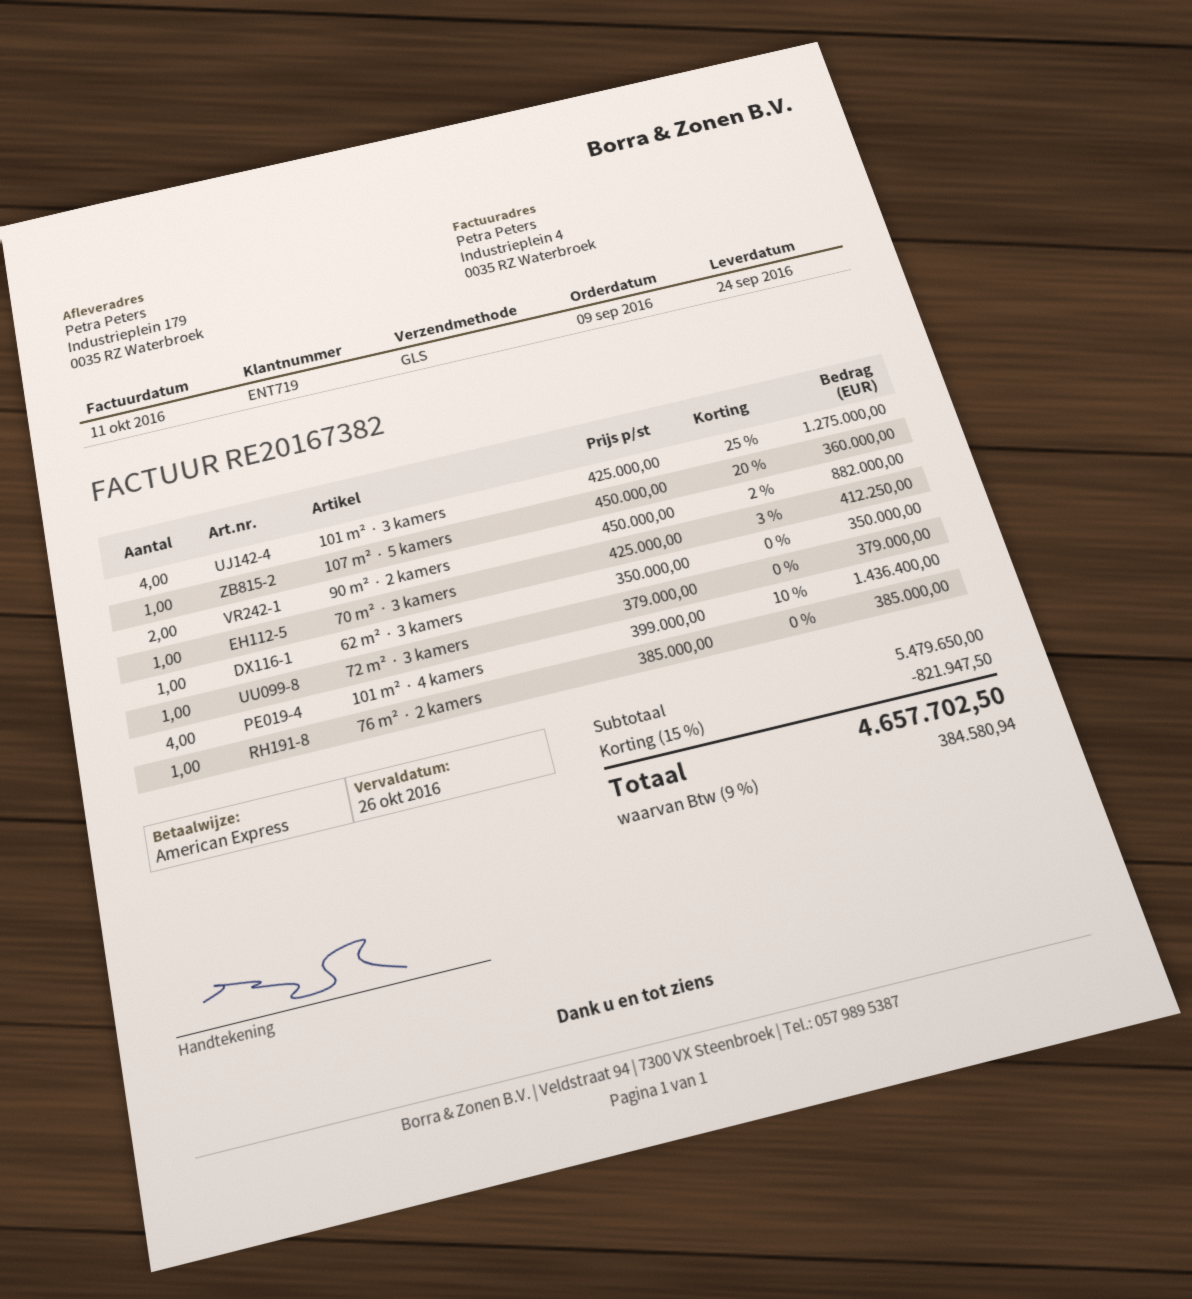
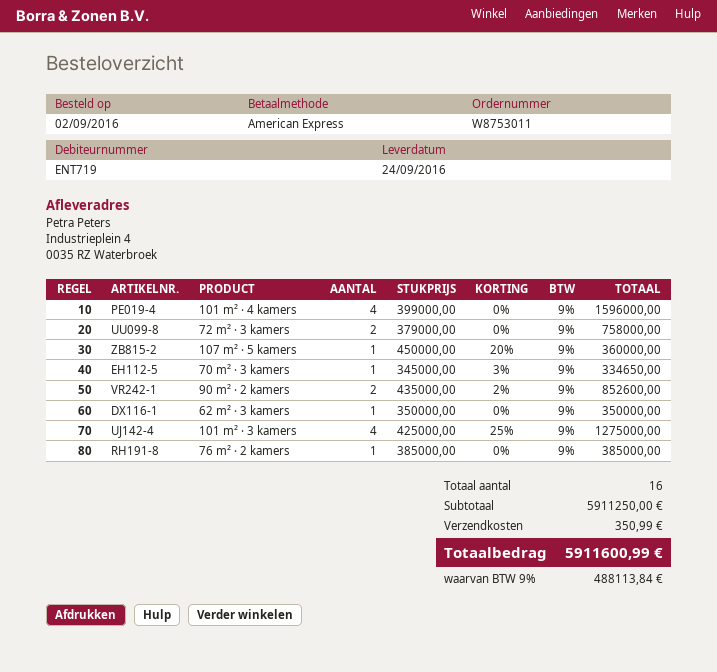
order date: 2016-09-09 -> 2016-09-02
ship to: Industrieplein 179, 0035 RZ Waterbroek -> Industrieplein 4, 0035 RZ Waterbroek
90 m² · 2 kamers: 2 x 450000.00 - 2% = 882000.00 -> 2 x 435000.00 - 2% = 852600.00
70 m² · 3 kamers: 1 x 425000.00 - 3% = 412250.00 -> 1 x 345000.00 - 3% = 334650.00
72 m² · 3 kamers: 1 x 379000.00 = 379000.00 -> 2 x 379000.00 = 758000.00
101 m² · 4 kamers: 4 x 399000.00 - 10% = 1436400.00 -> 4 x 399000.00 = 1596000.00
subtotal: 5479650.00 -> 5911250.00
discount: 15% = 821947.50 -> none
shipping: none -> 350.99
tax: 9% = 384580.94 -> 9% = 488113.84
total: 4657702.50 -> 5911600.99

